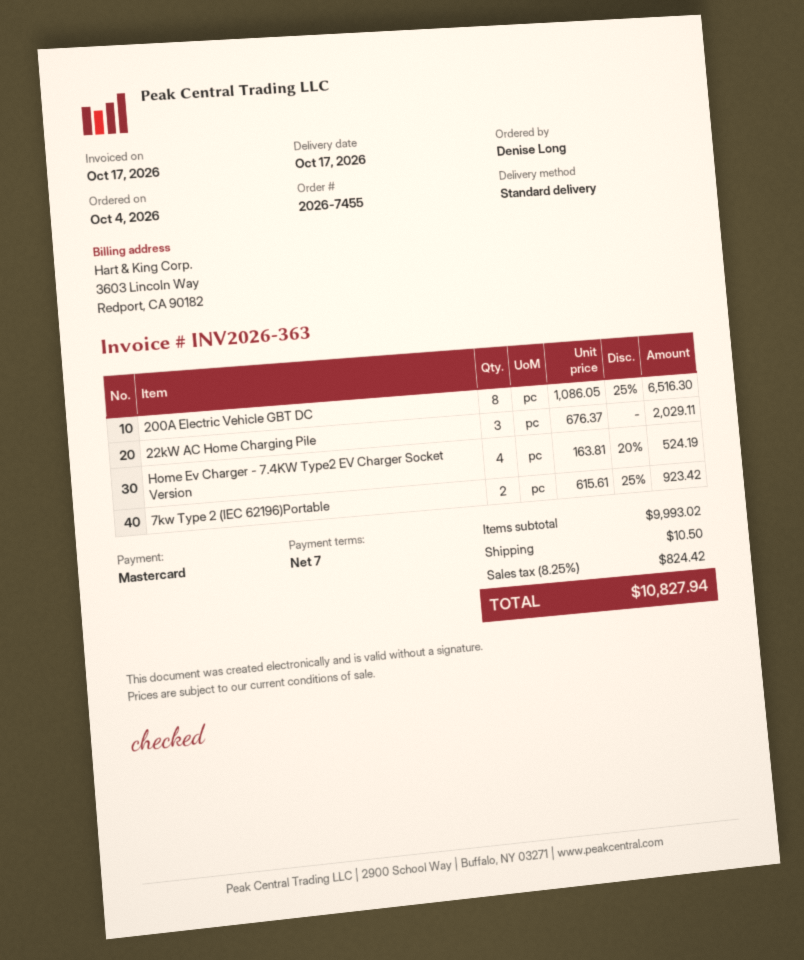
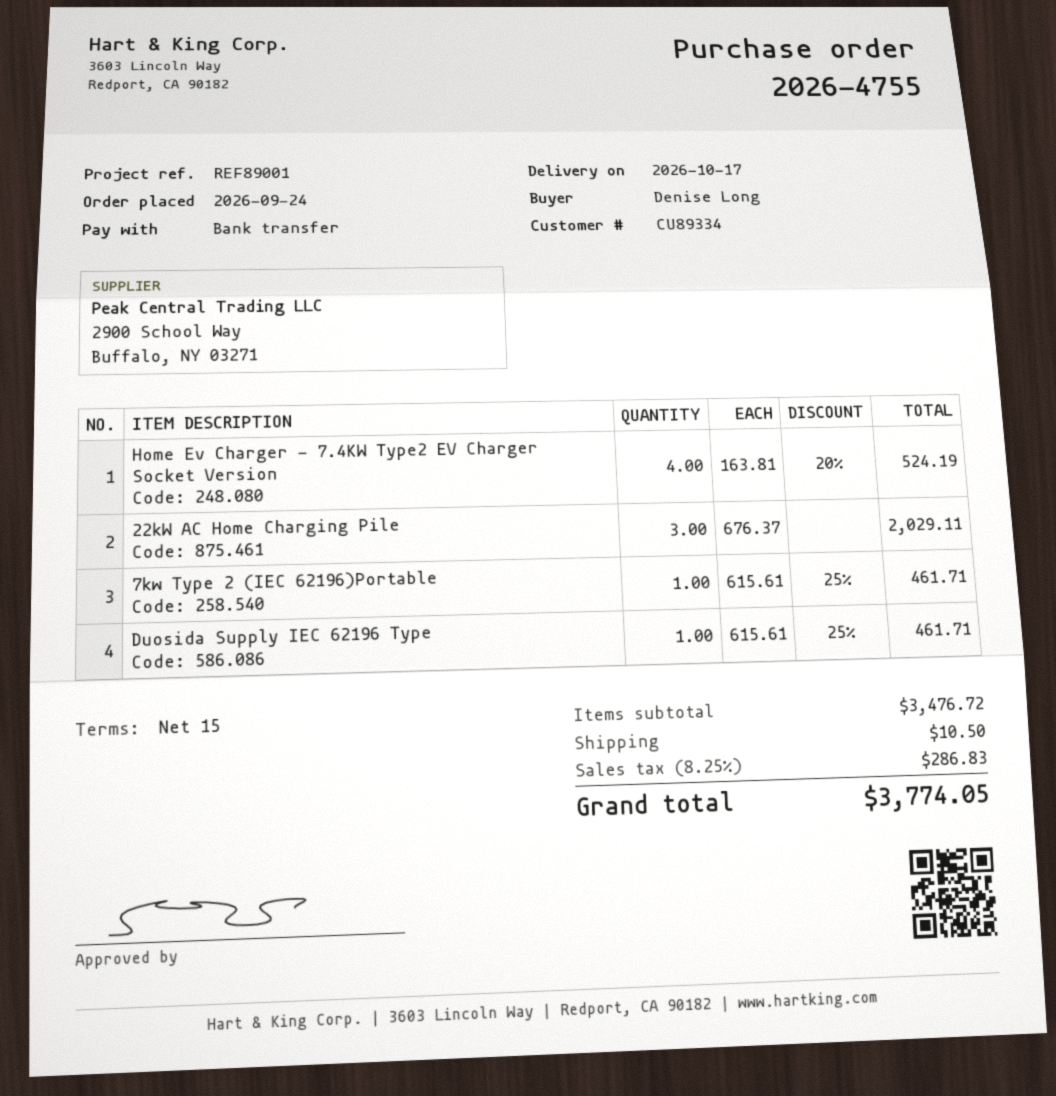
order number: 2026-7455 -> 2026-4755
order date: 2026-10-04 -> 2026-09-24
payment terms: 7 days -> 15 days
payment method: Mastercard -> bank transfer
200A Electric Vehicle GBT DC: 8 x 1086.05 - 25% = 6516.30 -> none
7kw Type 2 (IEC 62196)Portable: 2 x 615.61 - 25% = 923.42 -> 1 x 615.61 - 25% = 461.71
Duosida Supply IEC 62196 Type: none -> 1 x 615.61 - 25% = 461.71
subtotal: 9993.02 -> 3476.72
tax: 8.25% = 824.42 -> 8.25% = 286.83
total: 10827.94 -> 3774.05

